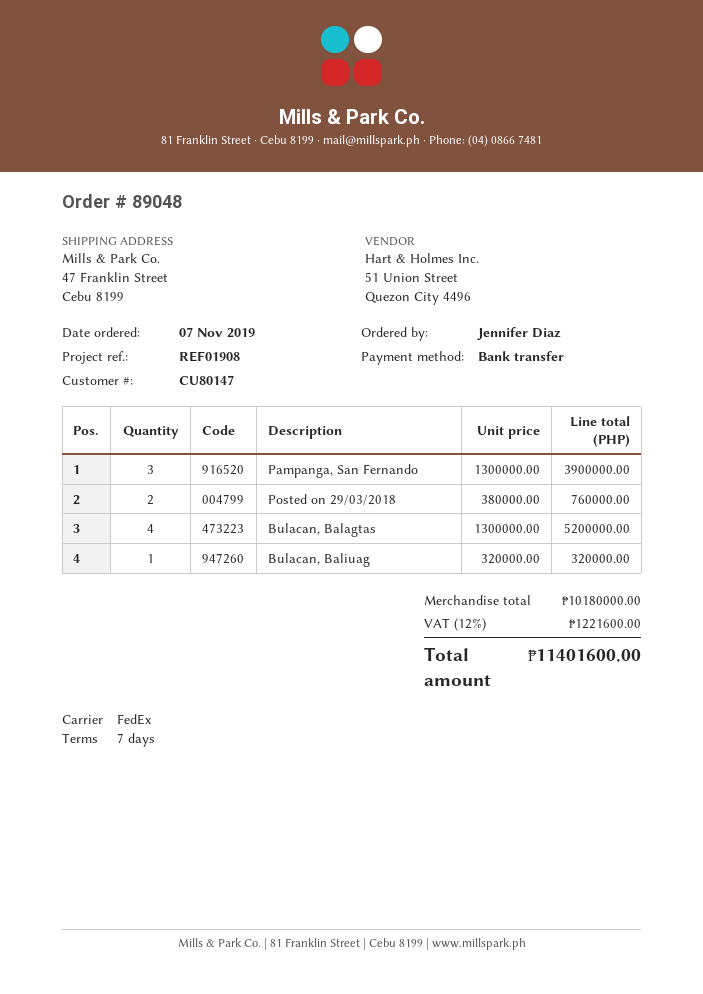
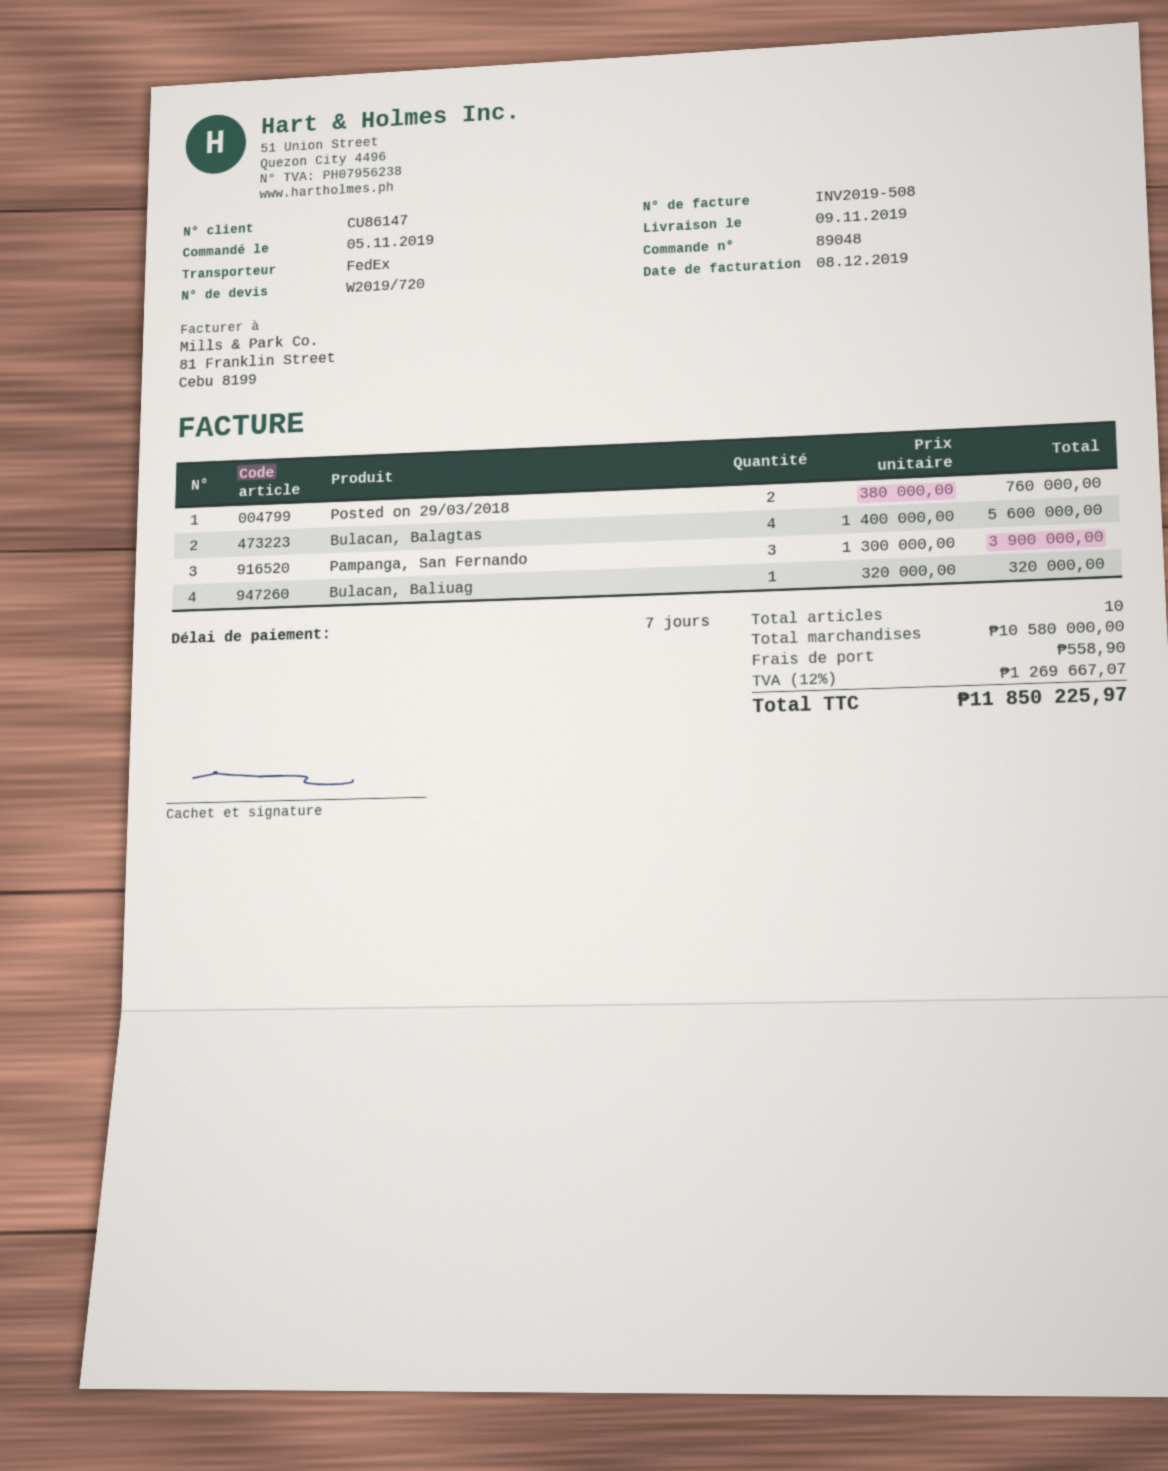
order date: 2019-11-07 -> 2019-11-05
customer number: CU80147 -> CU86147
Bulacan, Balagtas: 4 x 1300000.00 = 5200000.00 -> 4 x 1400000.00 = 5600000.00
subtotal: 10180000.00 -> 10580000.00
shipping: none -> 558.90
tax: 12% = 1221600.00 -> 12% = 1269667.07
total: 11401600.00 -> 11850225.97

